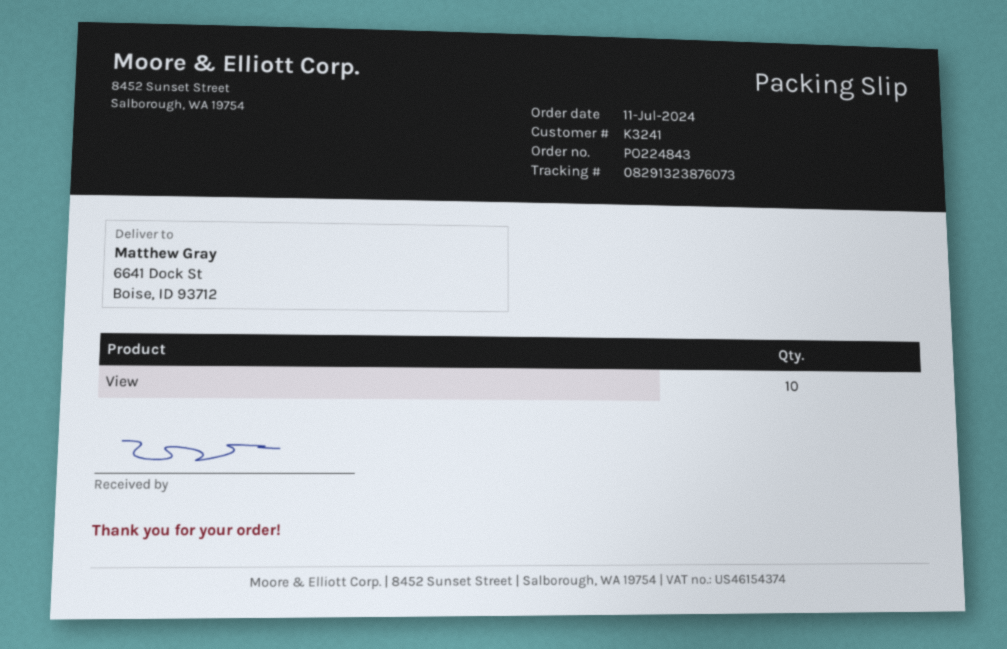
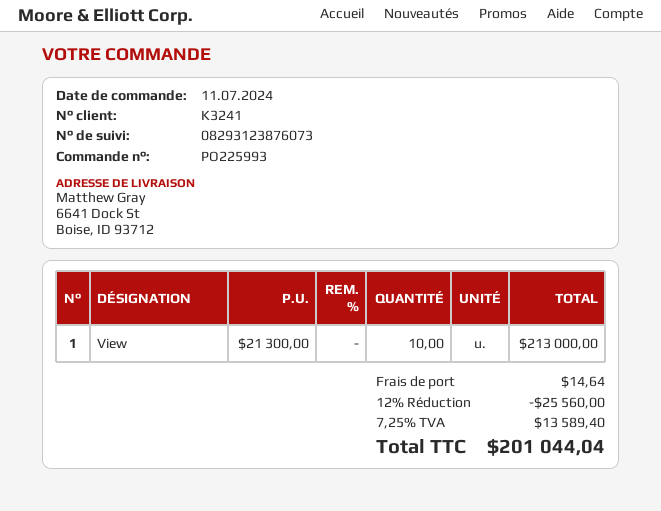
order number: PO224843 -> PO225993
tracking number: 08291323876073 -> 08293123876073

